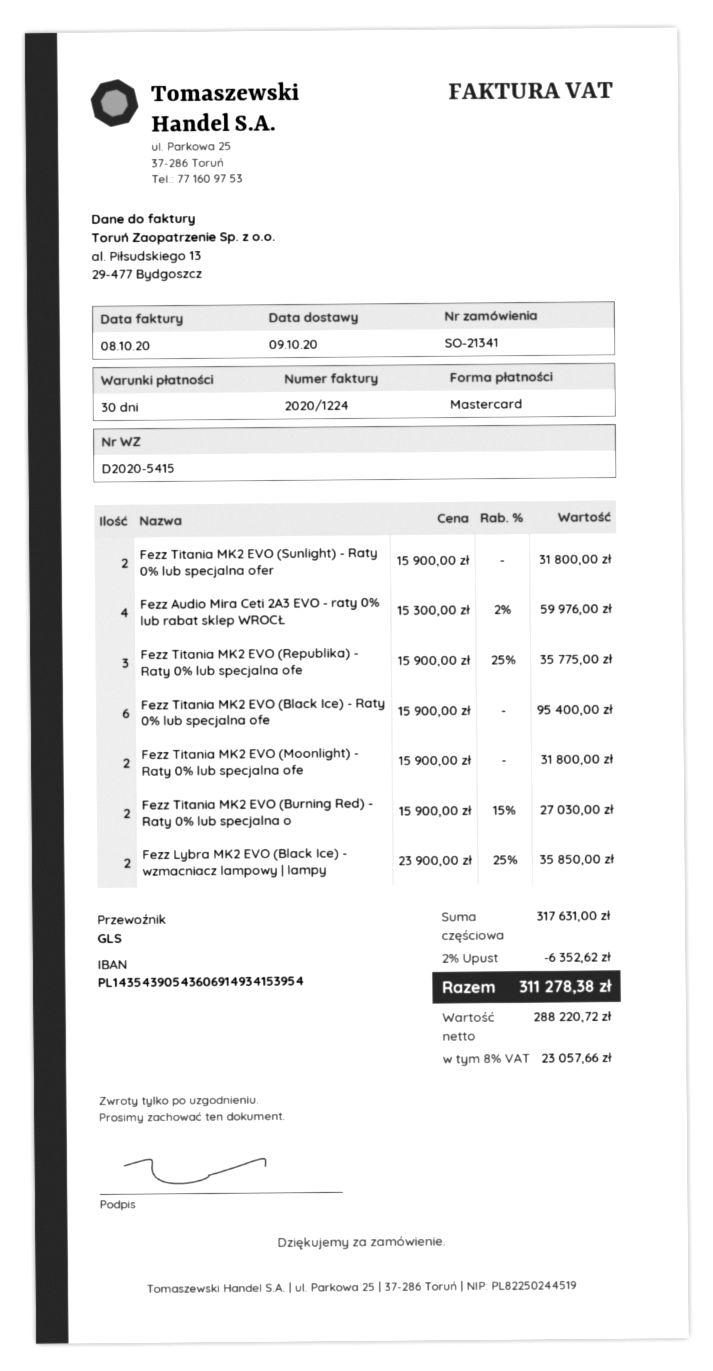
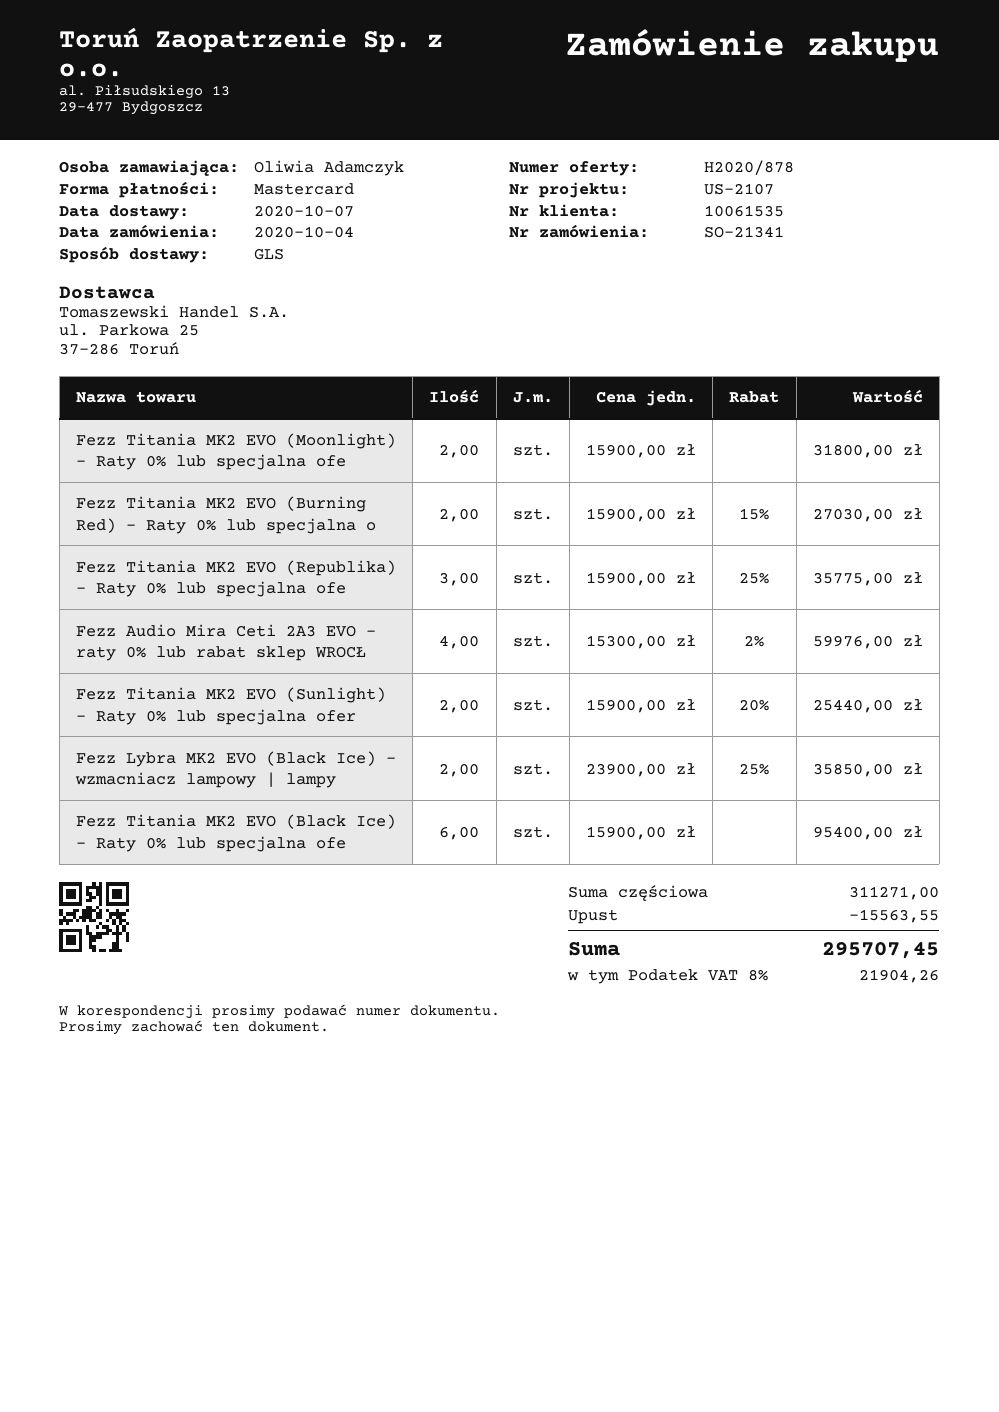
delivery date: 2020-10-09 -> 2020-10-07
Fezz Titania MK2 EVO (Sunlight) - Raty 0% lub specjalna ofer: 2 x 15900.00 = 31800.00 -> 2 x 15900.00 - 20% = 25440.00
subtotal: 317631.00 -> 311271.00
discount: 6352.62 -> 15563.55
tax: 8% = 23057.66 -> 8% = 21904.26
total: 311278.38 -> 295707.45

